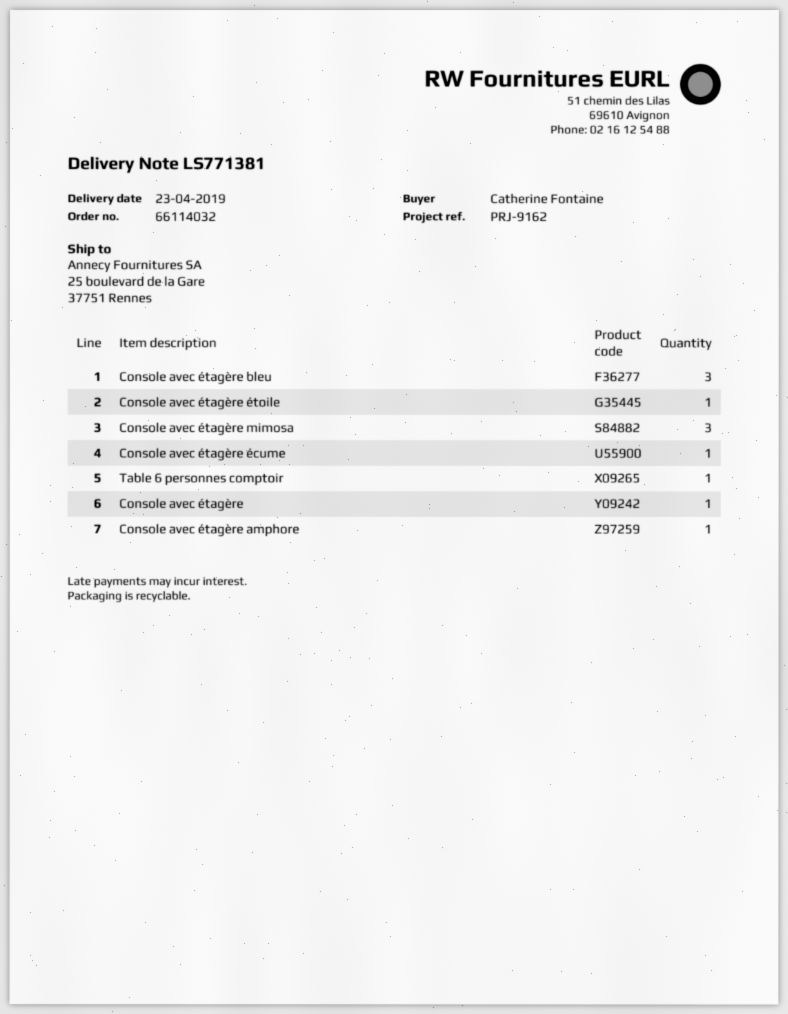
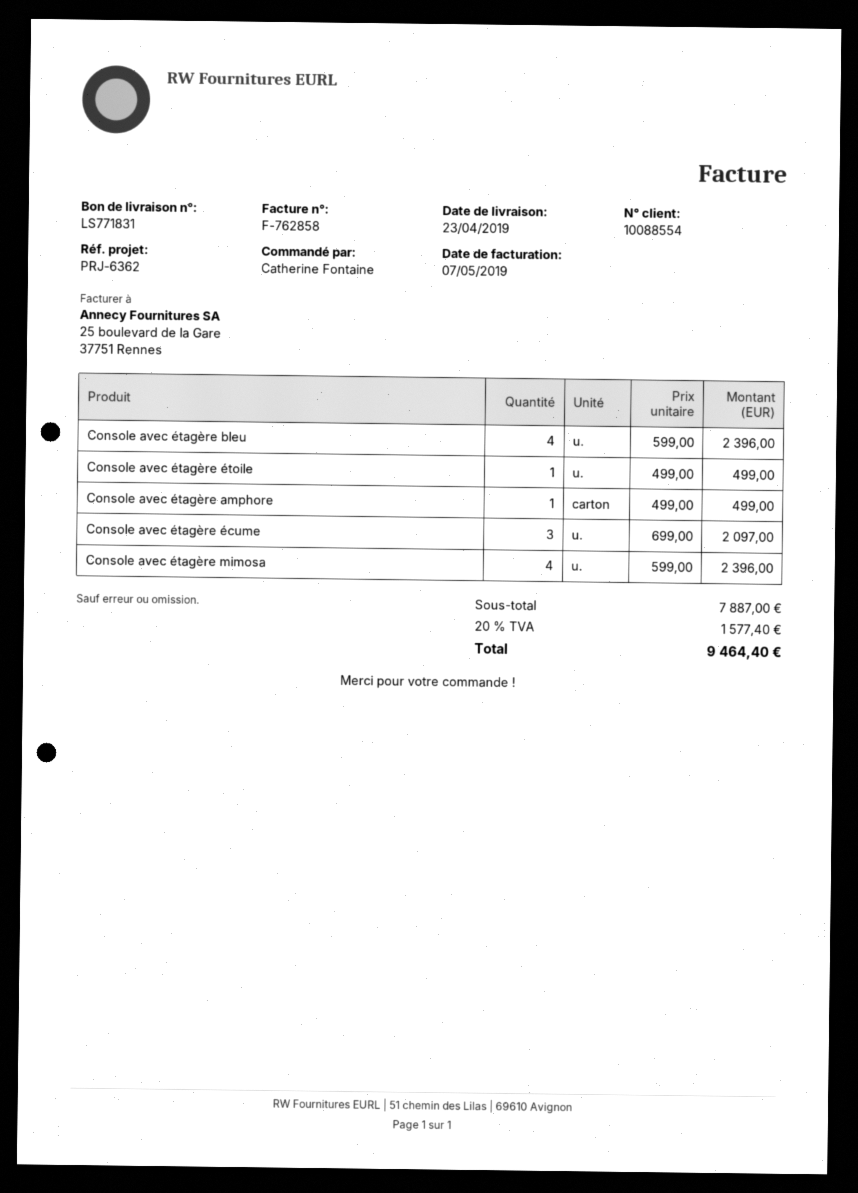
delivery note number: LS771381 -> LS771831
reference: PRJ-9162 -> PRJ-6362
Console avec étagère bleu: 3 -> 4
Console avec étagère mimosa: 3 -> 4
Console avec étagère écume: 1 -> 3
Table 6 personnes comptoir: 1 -> none
Console avec étagère: 1 -> none

